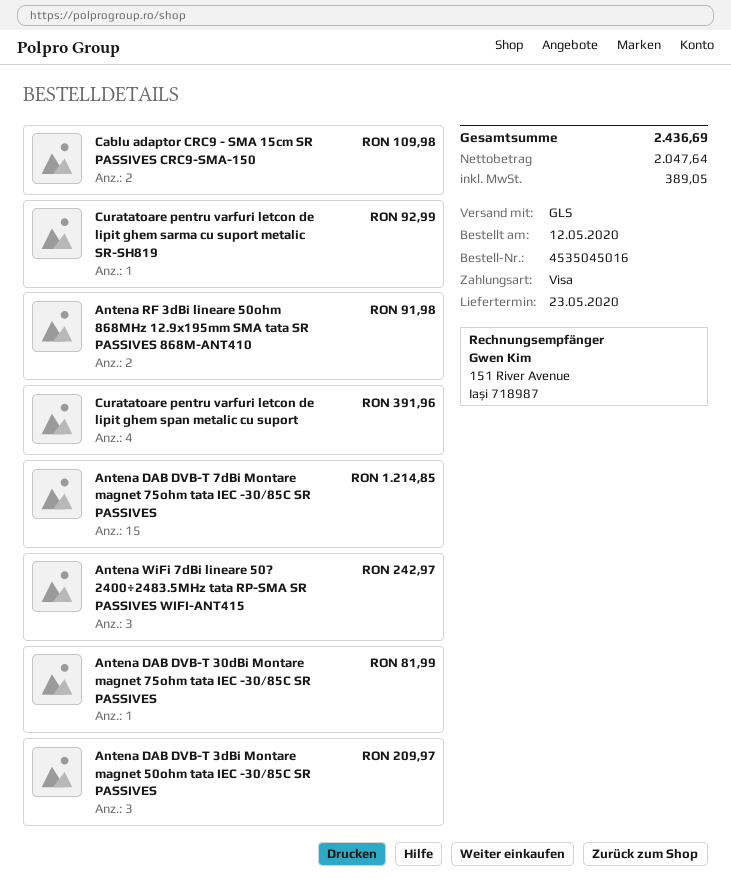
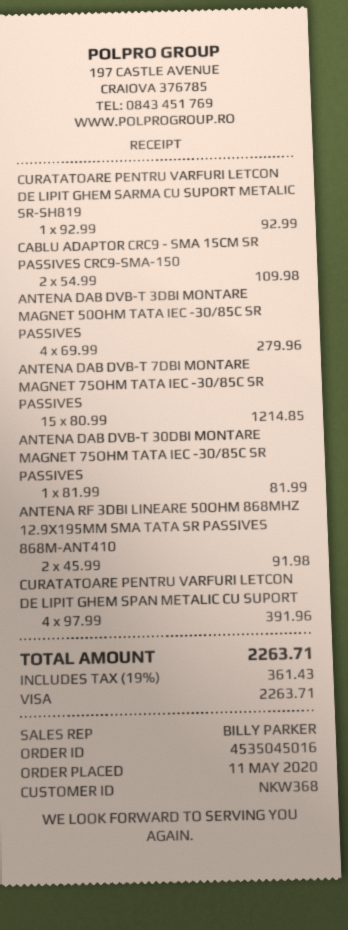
order date: 2020-05-12 -> 2020-05-11
Antena WiFi 7dBi lineare 50? 2400÷2483.5MHz tata RP-SMA SR PASSIVES WIFI-ANT415: 3 for 242.97 -> none
Antena DAB DVB-T 3dBi Montare magnet 50ohm tata IEC -30/85C SR PASSIVES: 3 for 209.97 -> 4 for 279.96
tax: 389.05 -> 361.43
total: 2436.69 -> 2263.71

